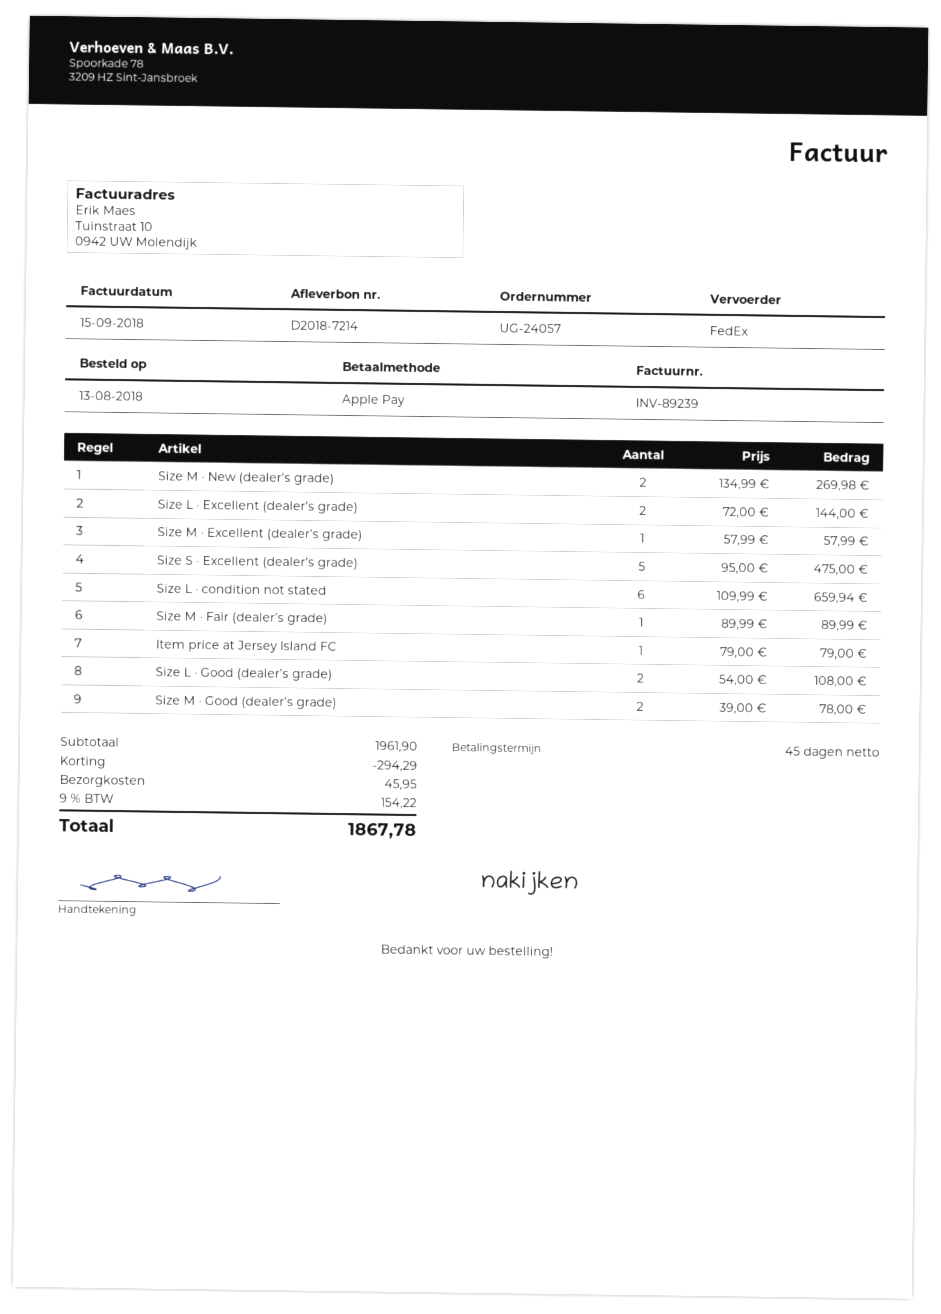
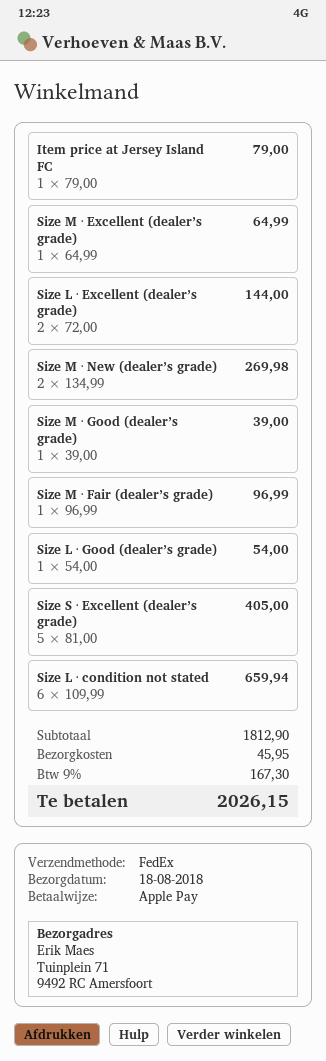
Size M · Excellent (dealer’s grade): 1 x 57.99 = 57.99 -> 1 x 64.99 = 64.99
Size S · Excellent (dealer’s grade): 5 x 95.00 = 475.00 -> 5 x 81.00 = 405.00
Size M · Fair (dealer’s grade): 1 x 89.99 = 89.99 -> 1 x 96.99 = 96.99
Size L · Good (dealer’s grade): 2 x 54.00 = 108.00 -> 1 x 54.00 = 54.00
Size M · Good (dealer’s grade): 2 x 39.00 = 78.00 -> 1 x 39.00 = 39.00
subtotal: 1961.90 -> 1812.90
discount: 294.29 -> none
tax: 9% = 154.22 -> 9% = 167.30
total: 1867.78 -> 2026.15

